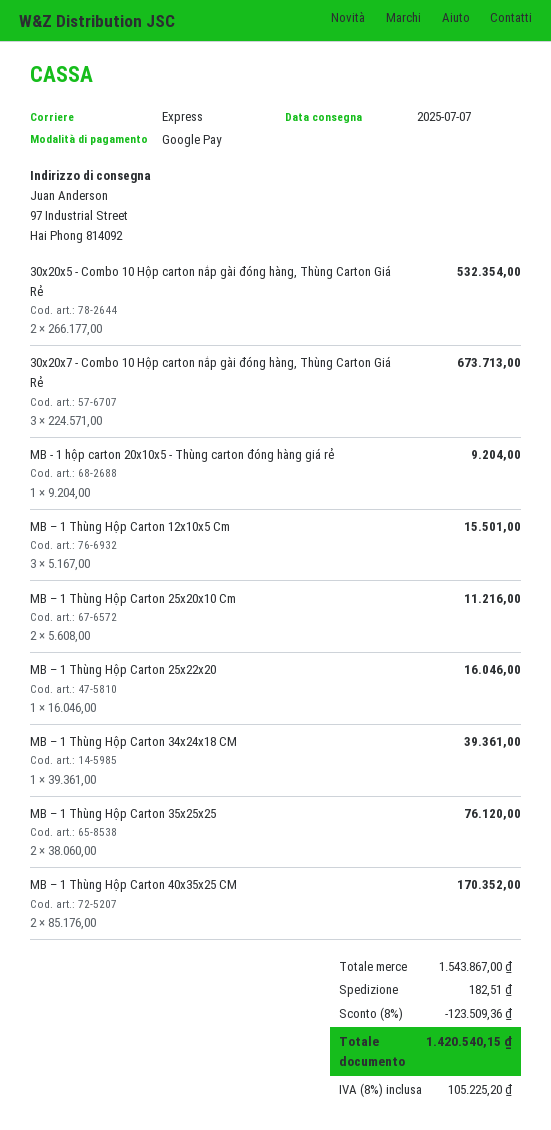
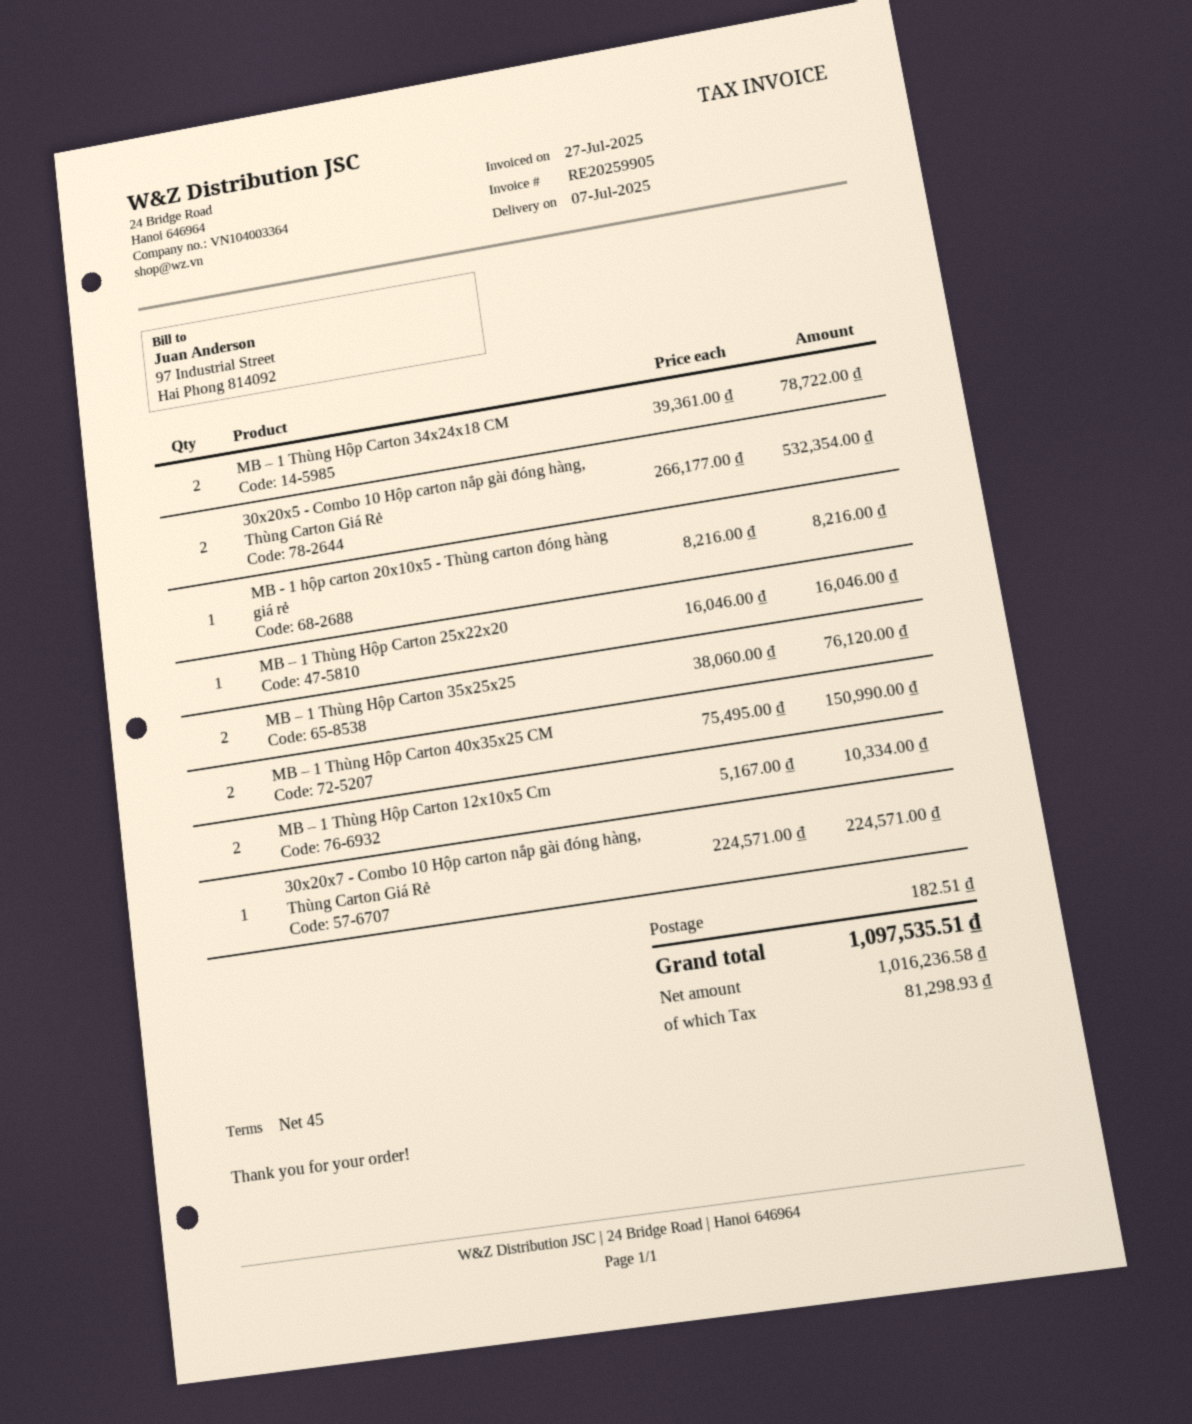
30x20x7 - Combo 10 Hộp carton nắp gài đóng hàng, Thùng Carton Giá Rẻ: 3 x 224571.00 = 673713.00 -> 1 x 224571.00 = 224571.00
MB - 1 hộp carton 20x10x5 - Thùng carton đóng hàng giá rẻ: 1 x 9204.00 = 9204.00 -> 1 x 8216.00 = 8216.00
MB – 1 Thùng Hộp Carton 12x10x5 Cm: 3 x 5167.00 = 15501.00 -> 2 x 5167.00 = 10334.00
MB – 1 Thùng Hộp Carton 25x20x10 Cm: 2 x 5608.00 = 11216.00 -> none
MB – 1 Thùng Hộp Carton 34x24x18 CM: 1 x 39361.00 = 39361.00 -> 2 x 39361.00 = 78722.00
MB – 1 Thùng Hộp Carton 40x35x25 CM: 2 x 85176.00 = 170352.00 -> 2 x 75495.00 = 150990.00
discount: 8% = 123509.36 -> none
tax: 105225.20 -> 81298.93
total: 1420540.15 -> 1097535.51

